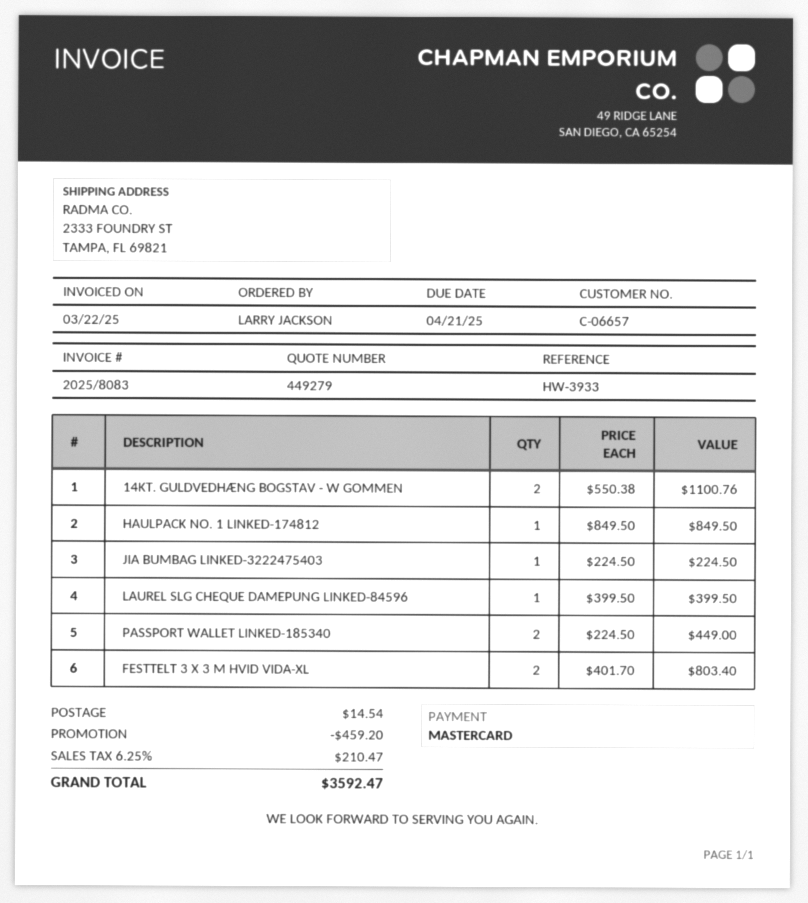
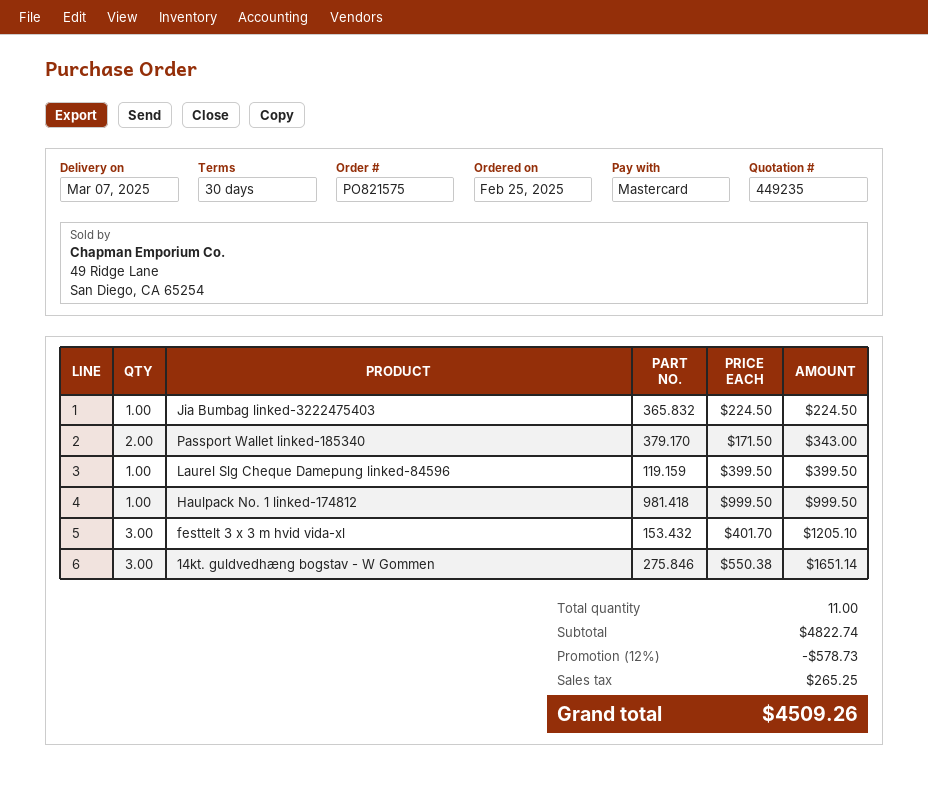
quote number: 449279 -> 449235
14KT. GULDVEDHÆNG BOGSTAV - W GOMMEN: 2 x 550.38 = 1100.76 -> 3 x 550.38 = 1651.14
HAULPACK NO. 1 LINKED-174812: 1 x 849.50 = 849.50 -> 1 x 999.50 = 999.50
PASSPORT WALLET LINKED-185340: 2 x 224.50 = 449.00 -> 2 x 171.50 = 343.00
FESTTELT 3 X 3 M HVID VIDA-XL: 2 x 401.70 = 803.40 -> 3 x 401.70 = 1205.10
discount: 459.20 -> 578.73
shipping: 14.54 -> none
tax: 210.47 -> 265.25
total: 3592.47 -> 4509.26

